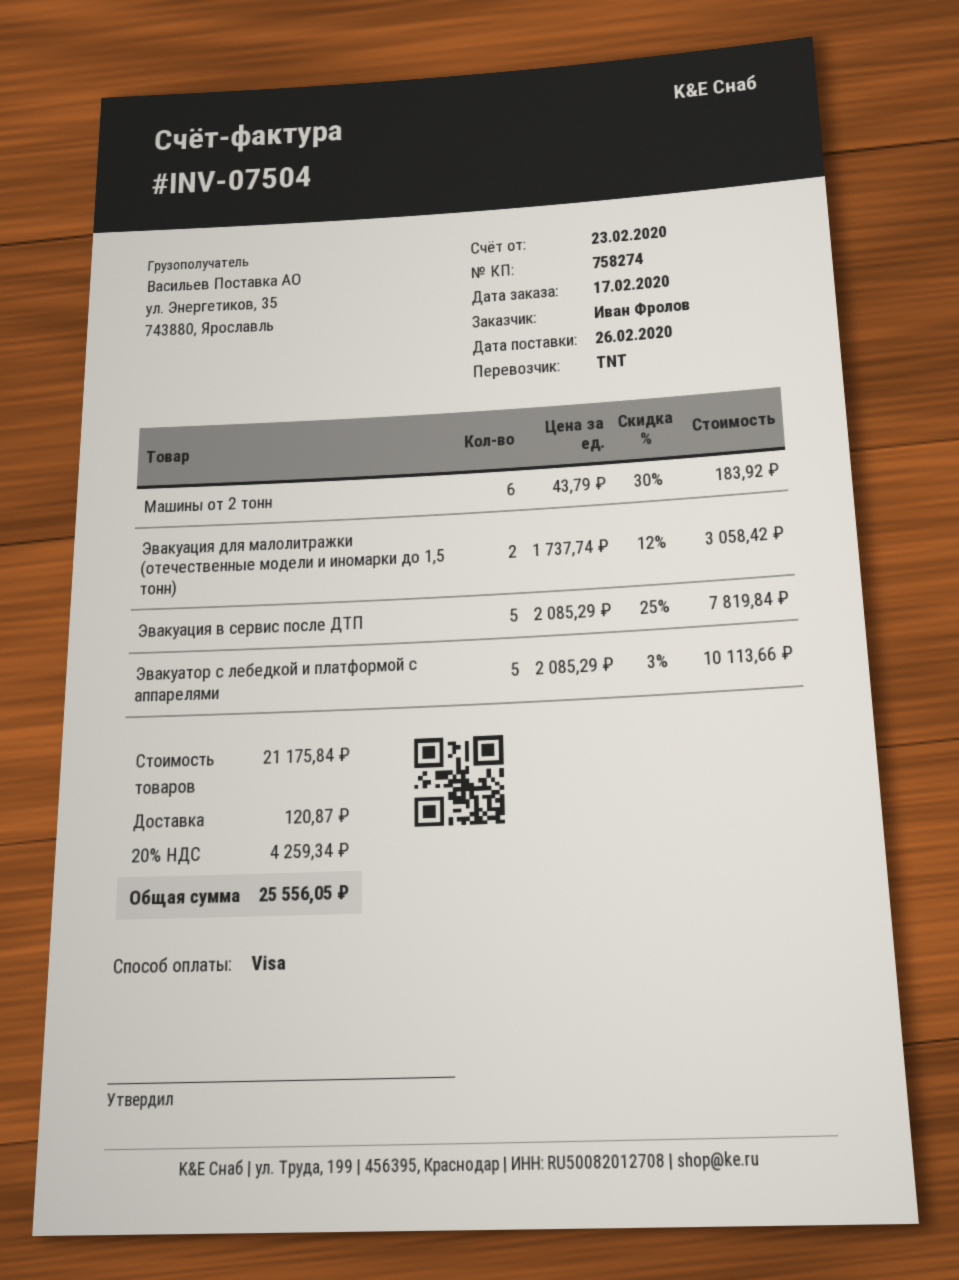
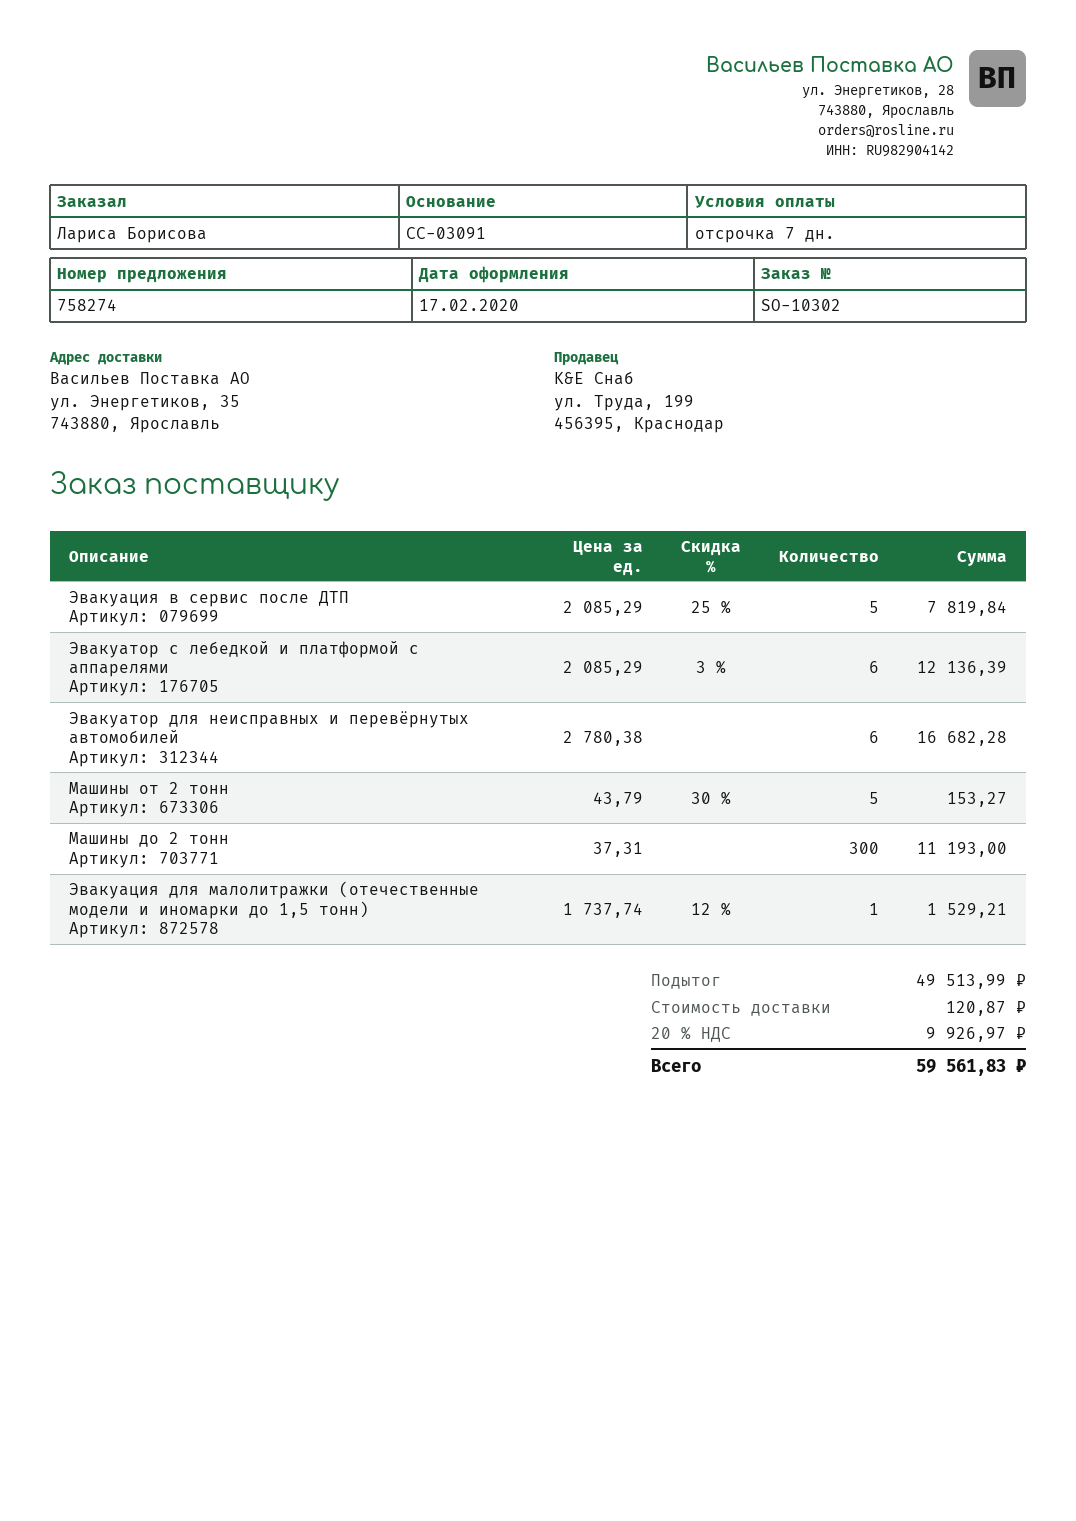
ordered by: Иван Фролов -> Лариса Борисова
Машины от 2 тонн: 6 x 43.79 - 30% = 183.92 -> 5 x 43.79 - 30% = 153.27
Эвакуация для малолитражки (отечественные модели и иномарки до 1,5 тонн): 2 x 1737.74 - 12% = 3058.42 -> 1 x 1737.74 - 12% = 1529.21
Эвакуатор с лебедкой и платформой с аппарелями: 5 x 2085.29 - 3% = 10113.66 -> 6 x 2085.29 - 3% = 12136.39
Эвакуатор для неисправных и перевёрнутых автомобилей: none -> 6 x 2780.38 = 16682.28
Машины до 2 тонн: none -> 300 x 37.31 = 11193.00
subtotal: 21175.84 -> 49513.99
tax: 20% = 4259.34 -> 20% = 9926.97
total: 25556.05 -> 59561.83

